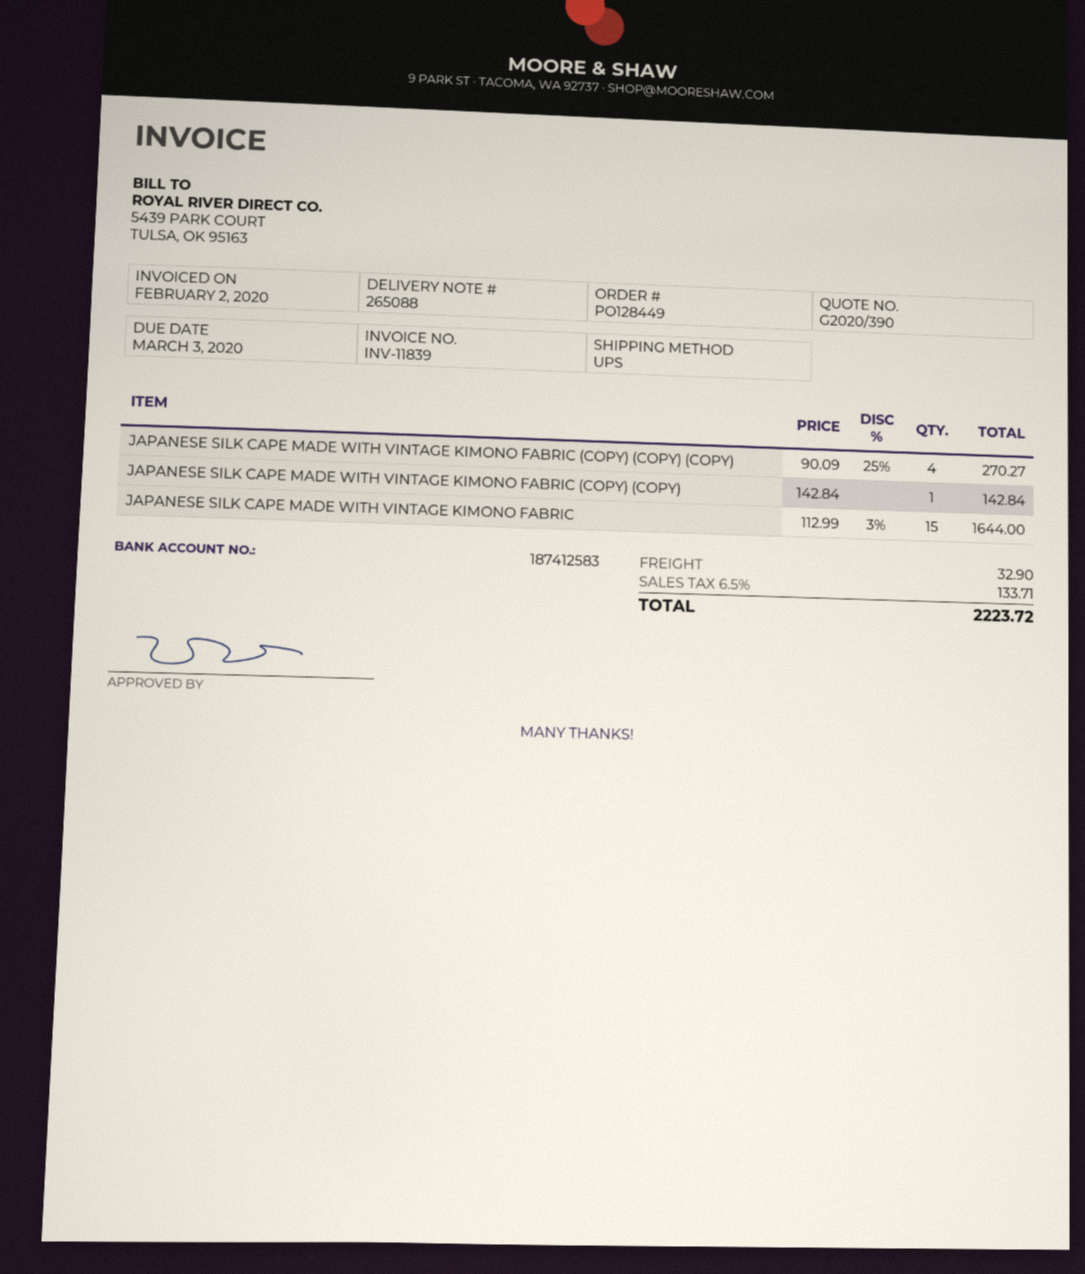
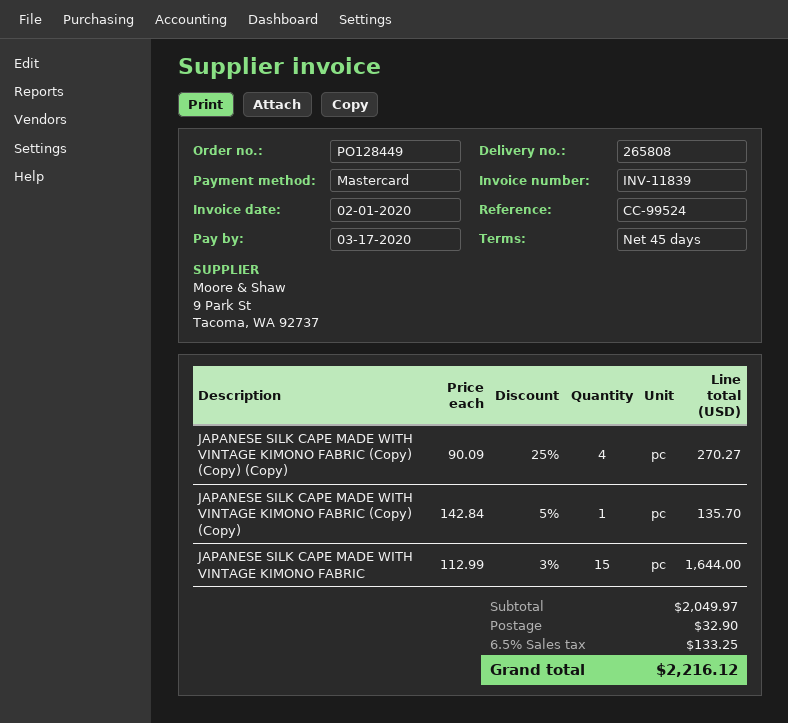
delivery note number: 265088 -> 265808
invoice date: 2020-02-02 -> 2020-02-01
due date: 2020-03-03 -> 2020-03-17
JAPANESE SILK CAPE MADE WITH VINTAGE KIMONO FABRIC (COPY) (COPY): 1 x 142.84 = 142.84 -> 1 x 142.84 - 5% = 135.70
tax: 6.5% = 133.71 -> 6.5% = 133.25
total: 2223.72 -> 2216.12

